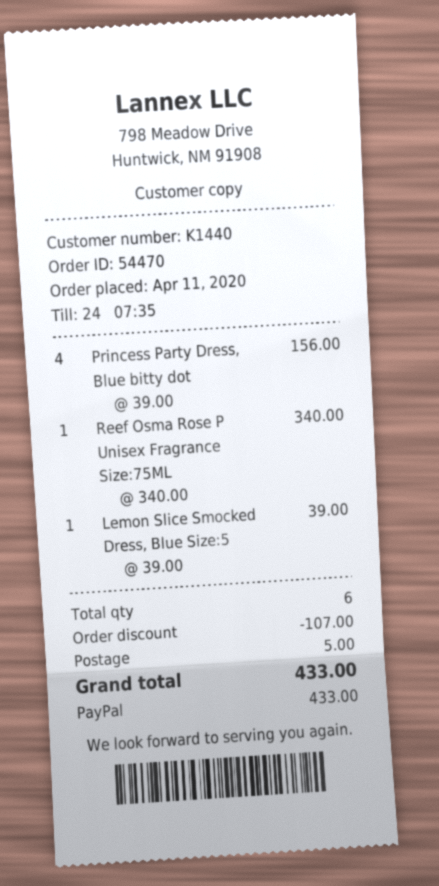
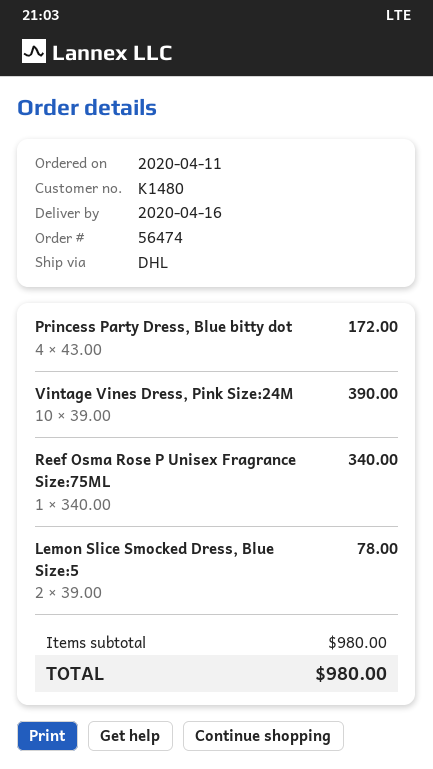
order number: 54470 -> 56474
customer number: K1440 -> K1480
Princess Party Dress, Blue bitty dot: 4 x 39.00 = 156.00 -> 4 x 43.00 = 172.00
Lemon Slice Smocked Dress, Blue Size:5: 1 x 39.00 = 39.00 -> 2 x 39.00 = 78.00
Vintage Vines Dress, Pink Size:24M: none -> 10 x 39.00 = 390.00
discount: 107.00 -> none
shipping: 5.00 -> none
total: 433.00 -> 980.00

